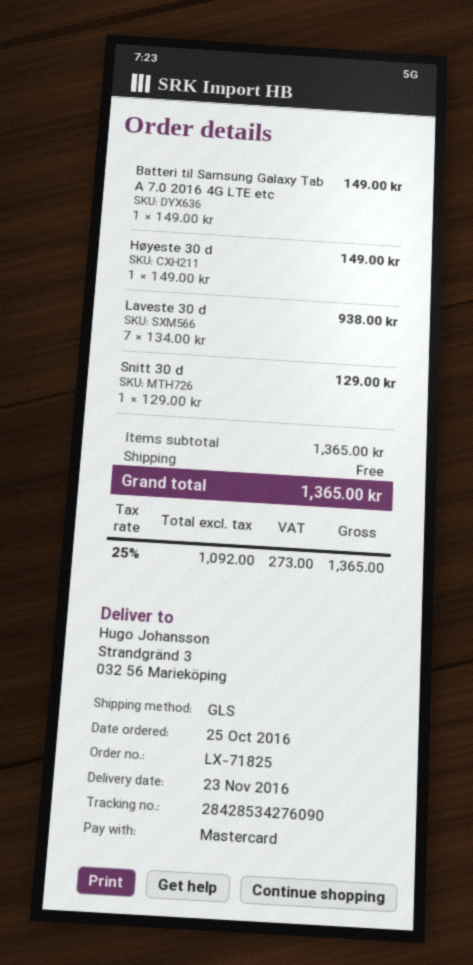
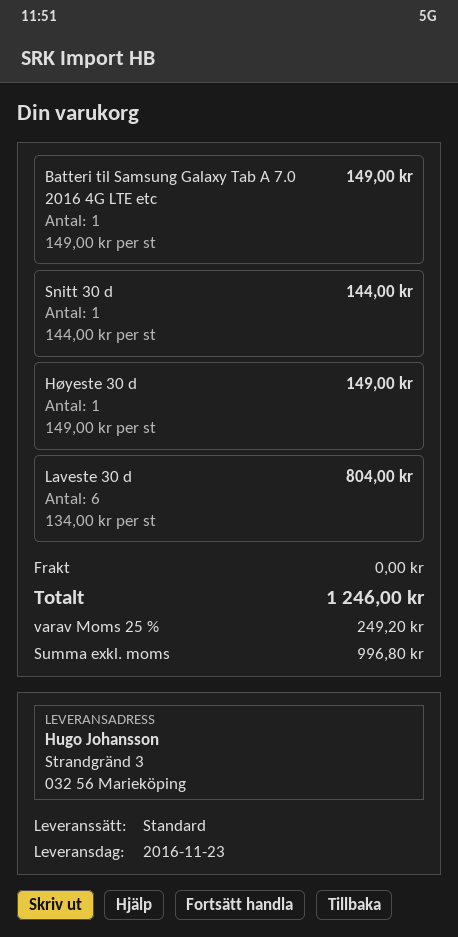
shipping method: GLS -> standard
Laveste 30 d: 7 x 134.00 = 938.00 -> 6 x 134.00 = 804.00
Snitt 30 d: 1 x 129.00 = 129.00 -> 1 x 144.00 = 144.00
net: 1092.00 -> 996.80
tax: 25% = 273.00 -> 25% = 249.20
total: 1365.00 -> 1246.00

